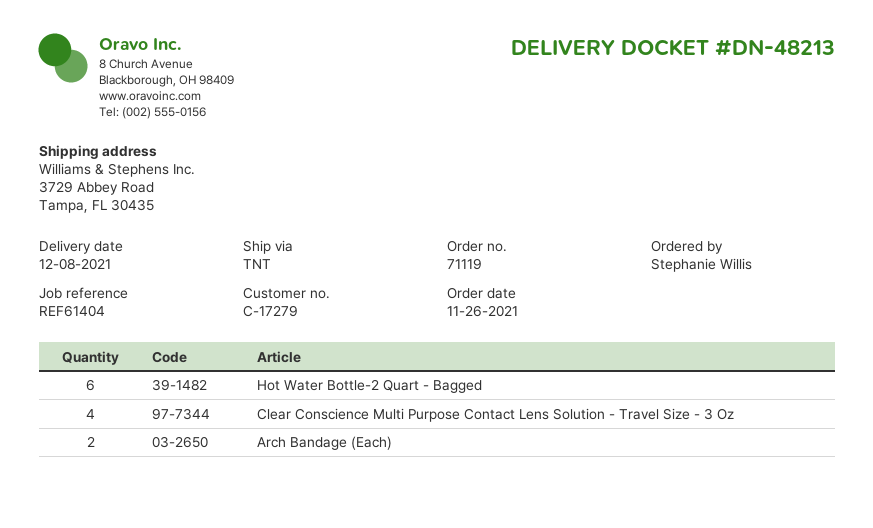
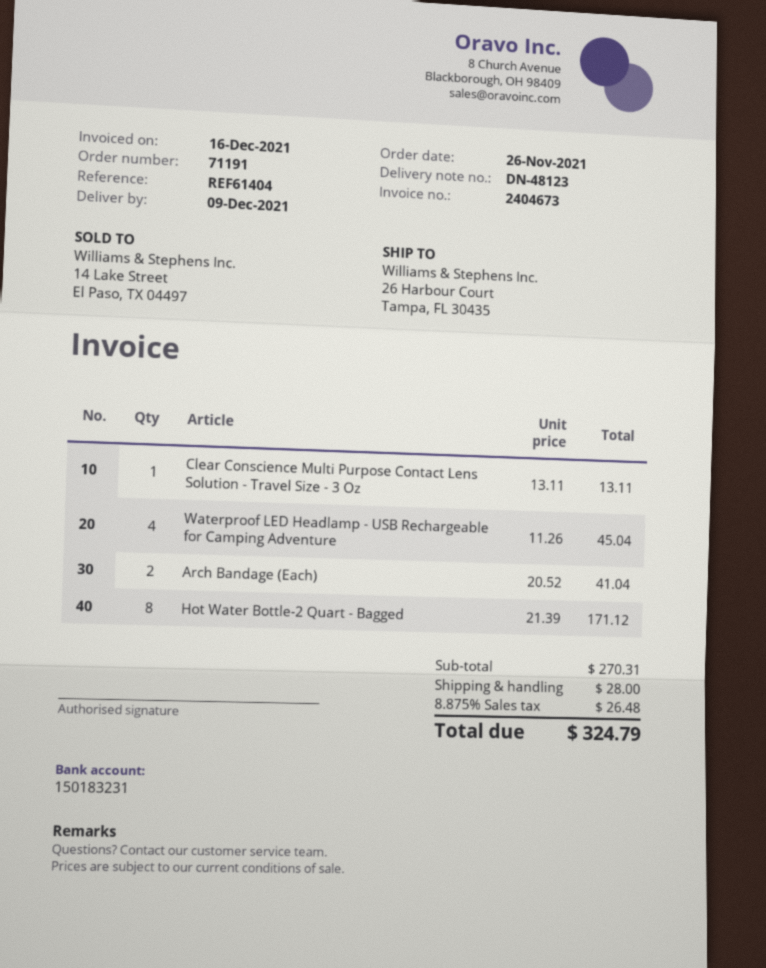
order number: 71119 -> 71191
delivery note number: DN-48213 -> DN-48123
delivery date: 2021-12-08 -> 2021-12-09
ship to: 3729 Abbey Road, Tampa, FL 30435 -> 26 Harbour Court, Tampa, FL 30435
Hot Water Bottle-2 Quart - Bagged: 6 -> 8
Clear Conscience Multi Purpose Contact Lens Solution - Travel Size - 3 Oz: 4 -> 1
Waterproof LED Headlamp - USB Rechargeable for Camping Adventure: none -> 4

